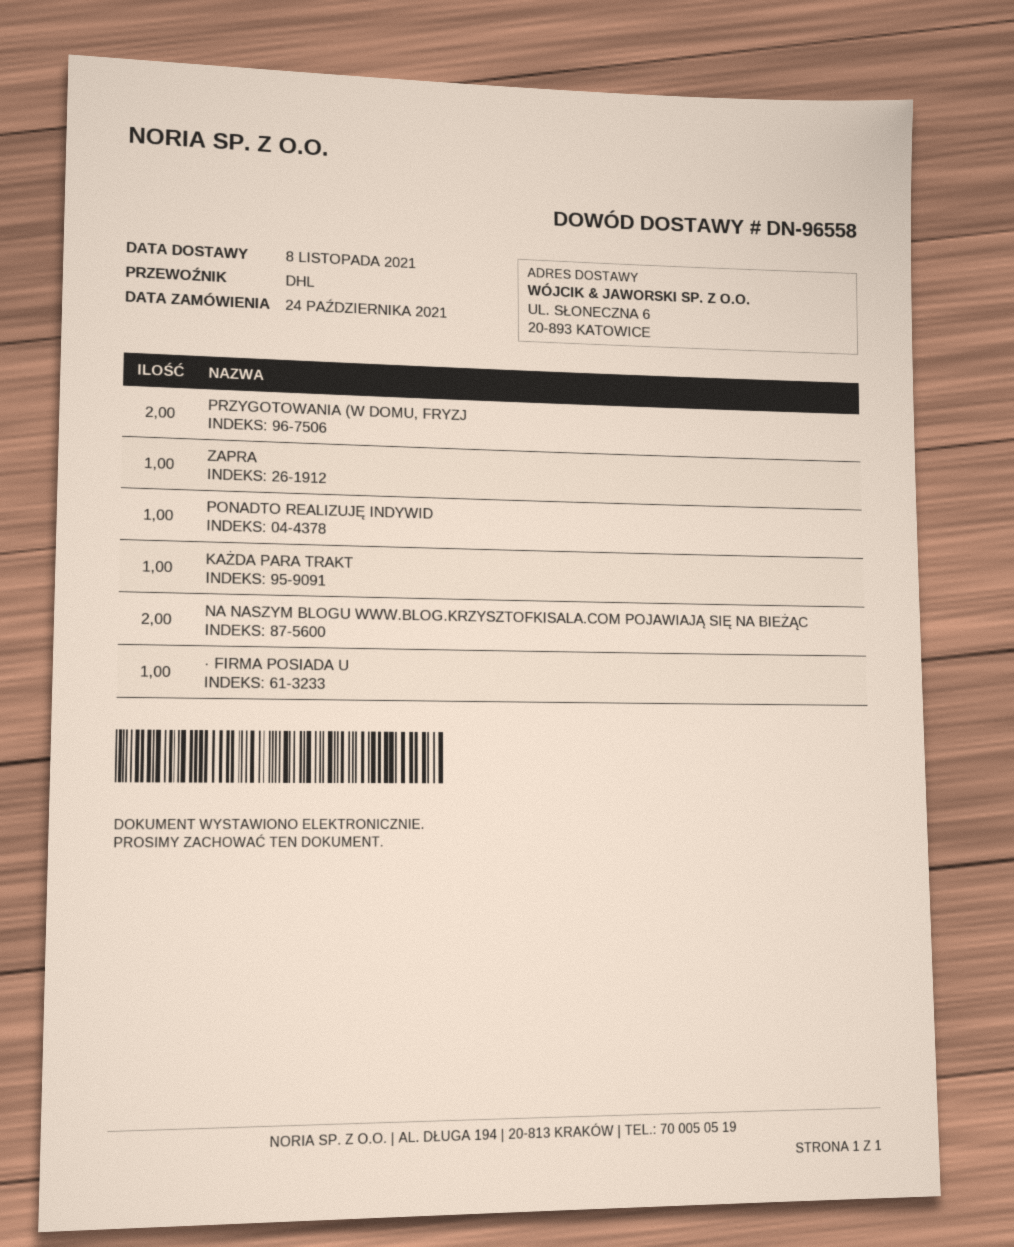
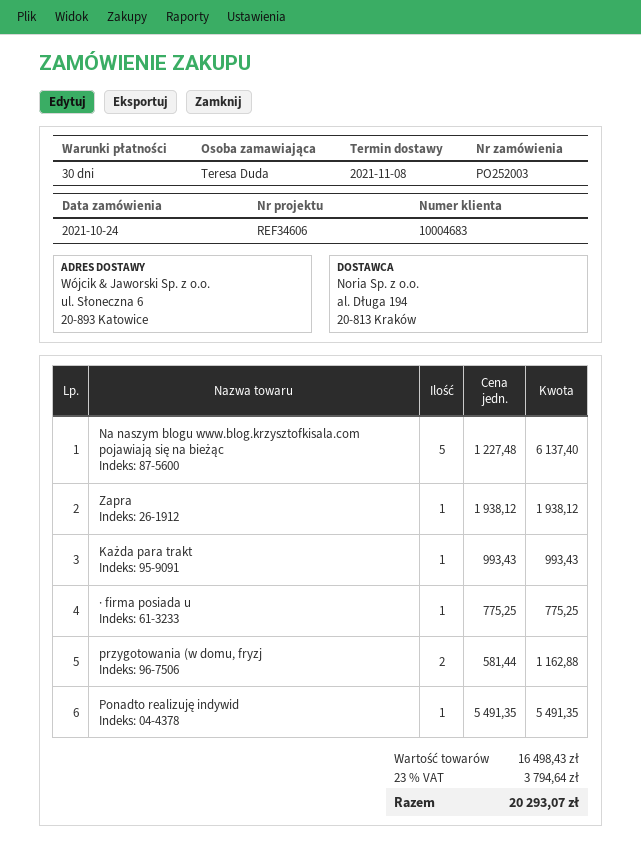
NA NASZYM BLOGU WWW.BLOG.KRZYSZTOFKISALA.COM POJAWIAJĄ SIĘ NA BIEŻĄC: 2 -> 5

